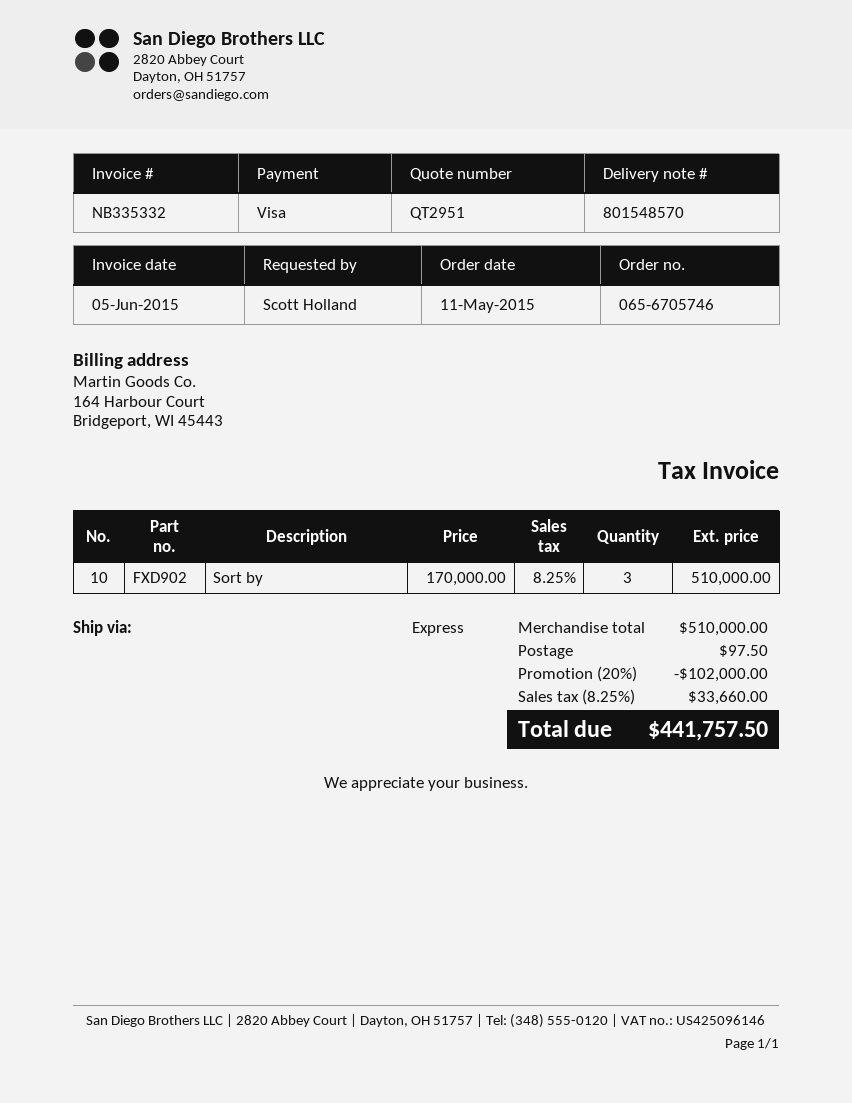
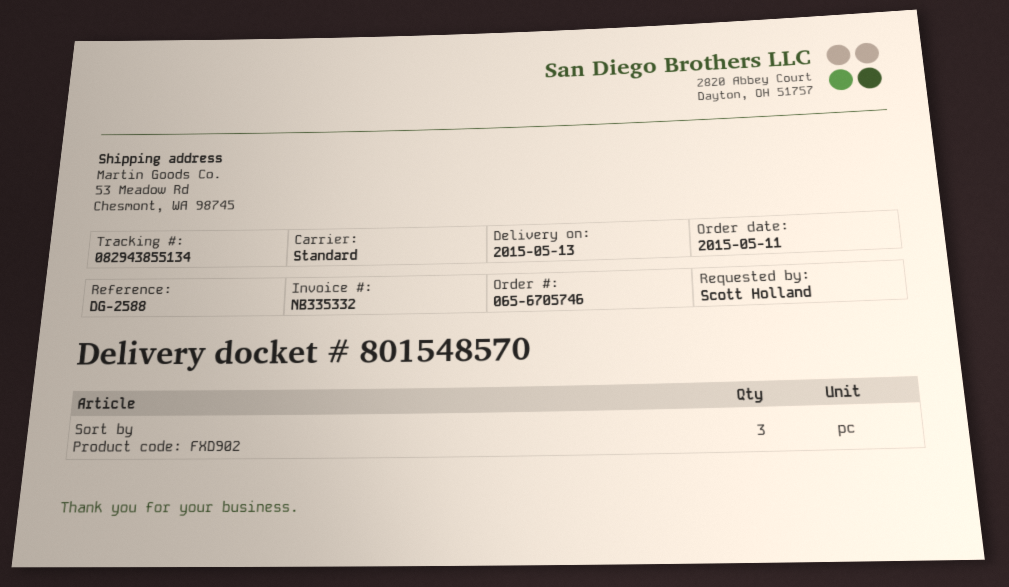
shipping method: express -> standard

